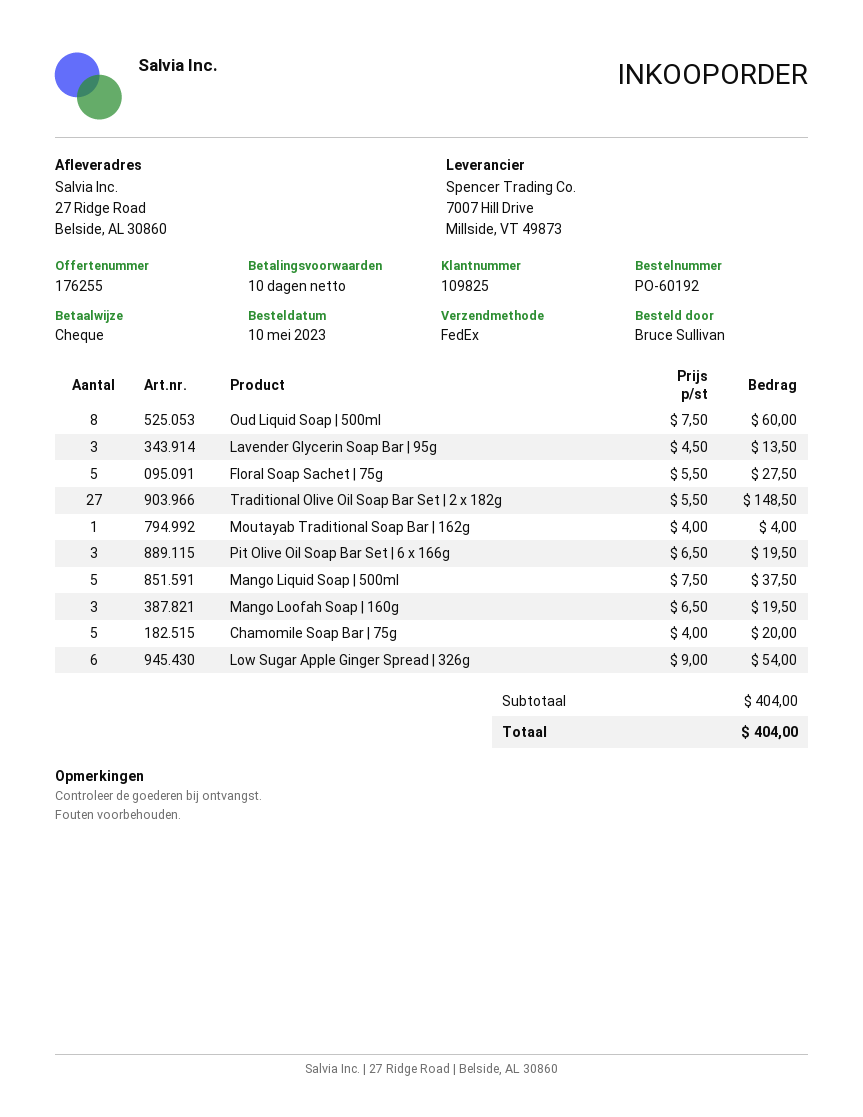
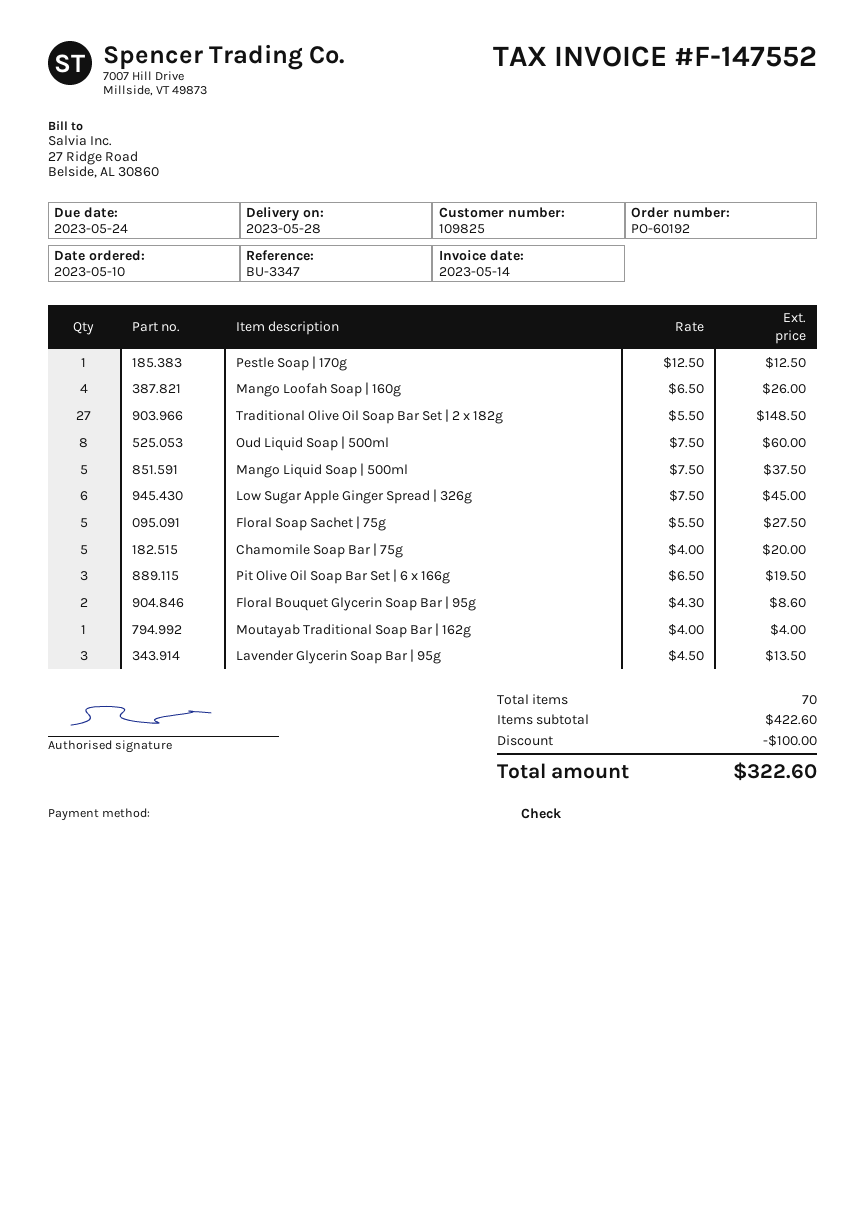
Mango Loofah Soap | 160g: 3 x 6.50 = 19.50 -> 4 x 6.50 = 26.00
Low Sugar Apple Ginger Spread | 326g: 6 x 9.00 = 54.00 -> 6 x 7.50 = 45.00
Pestle Soap | 170g: none -> 1 x 12.50 = 12.50
Floral Bouquet Glycerin Soap Bar | 95g: none -> 2 x 4.30 = 8.60
subtotal: 404.00 -> 422.60
discount: none -> 100.00
total: 404.00 -> 322.60

